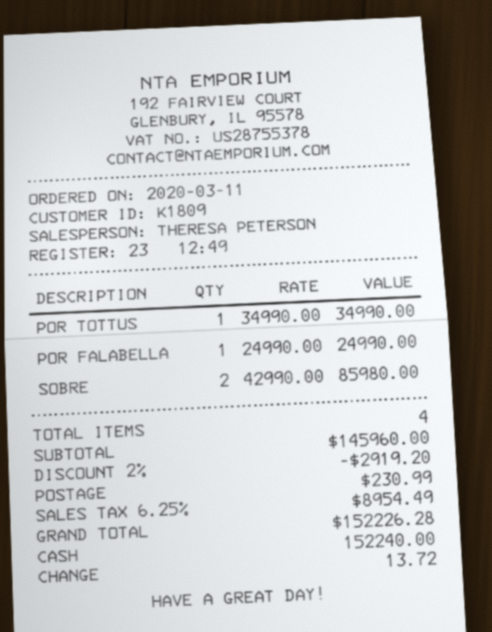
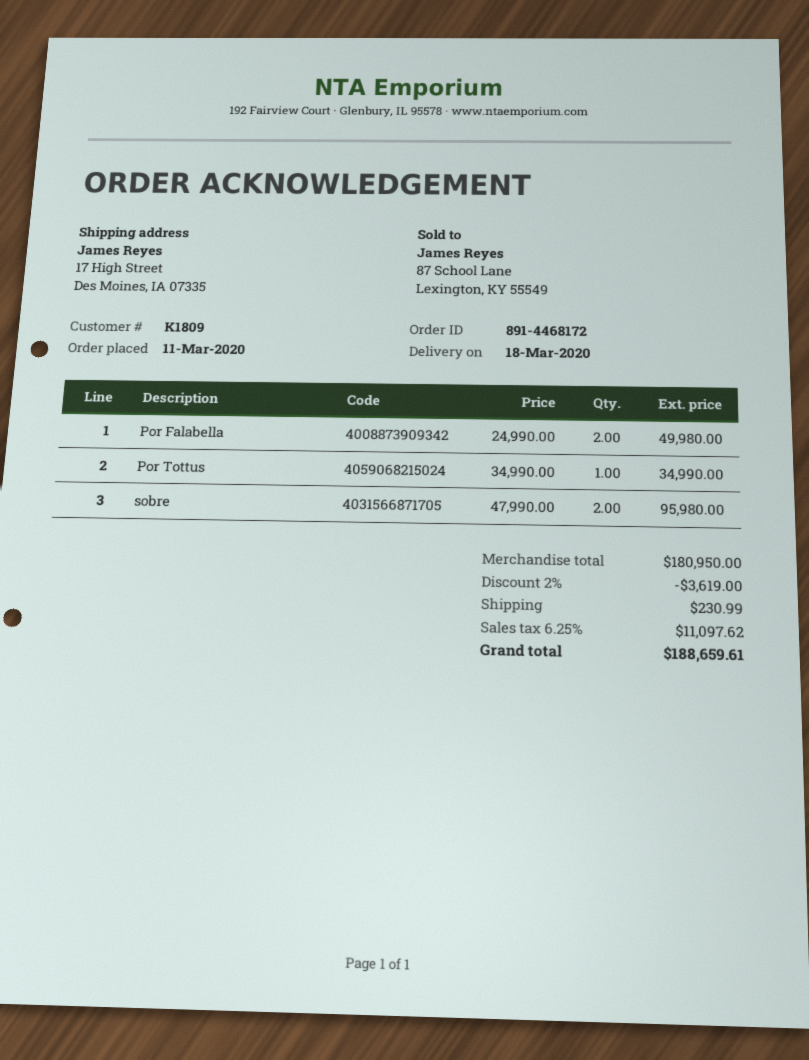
POR FALABELLA: 1 x 24990.00 = 24990.00 -> 2 x 24990.00 = 49980.00
SOBRE: 2 x 42990.00 = 85980.00 -> 2 x 47990.00 = 95980.00
subtotal: 145960.00 -> 180950.00
discount: 2% = 2919.20 -> 2% = 3619.00
tax: 6.25% = 8954.49 -> 6.25% = 11097.62
total: 152226.28 -> 188659.61

